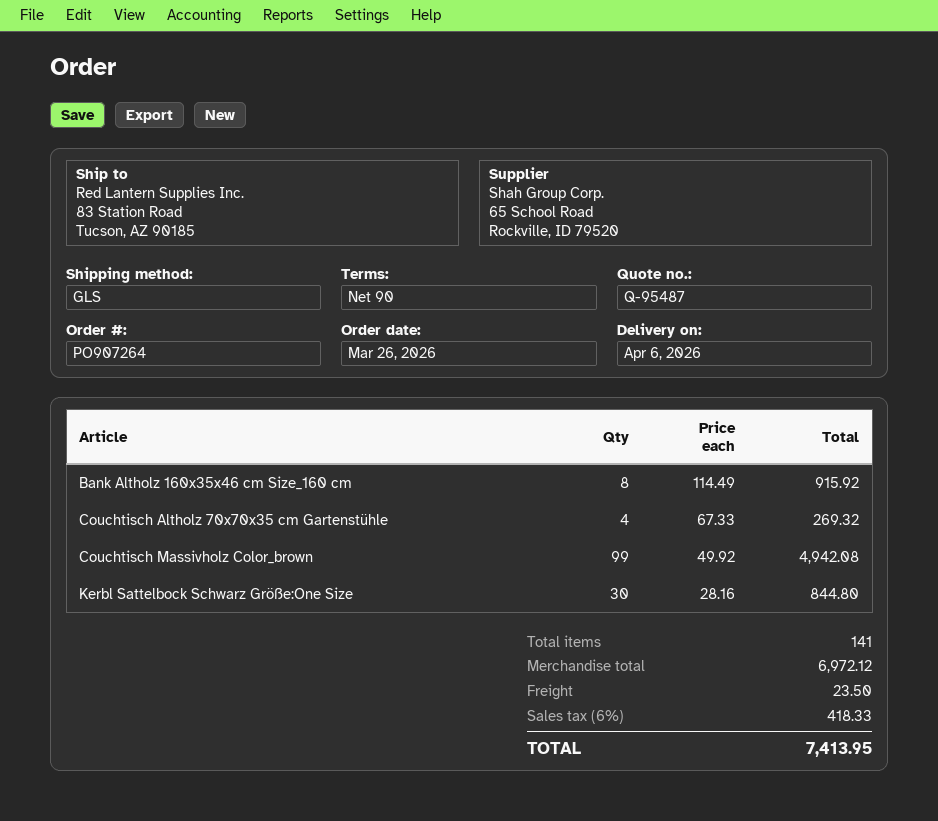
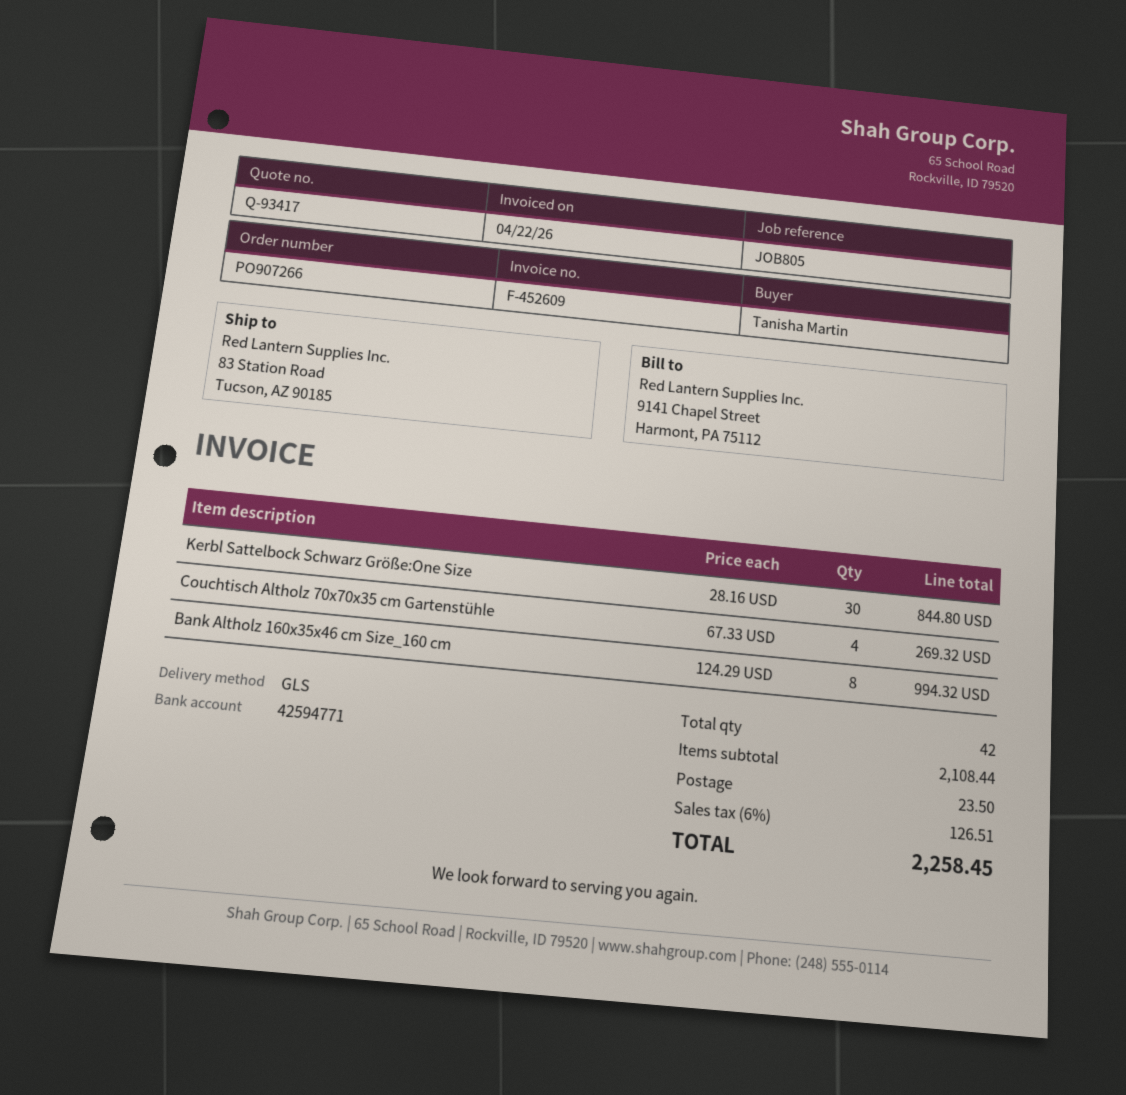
quote number: Q-95487 -> Q-93417
order number: PO907264 -> PO907266
Bank Altholz 160x35x46 cm Size_160 cm: 8 x 114.49 = 915.92 -> 8 x 124.29 = 994.32
Couchtisch Massivholz Color_brown: 99 x 49.92 = 4942.08 -> none
total quantity: 141 -> 42
subtotal: 6972.12 -> 2108.44
tax: 6% = 418.33 -> 6% = 126.51
total: 7413.95 -> 2258.45

